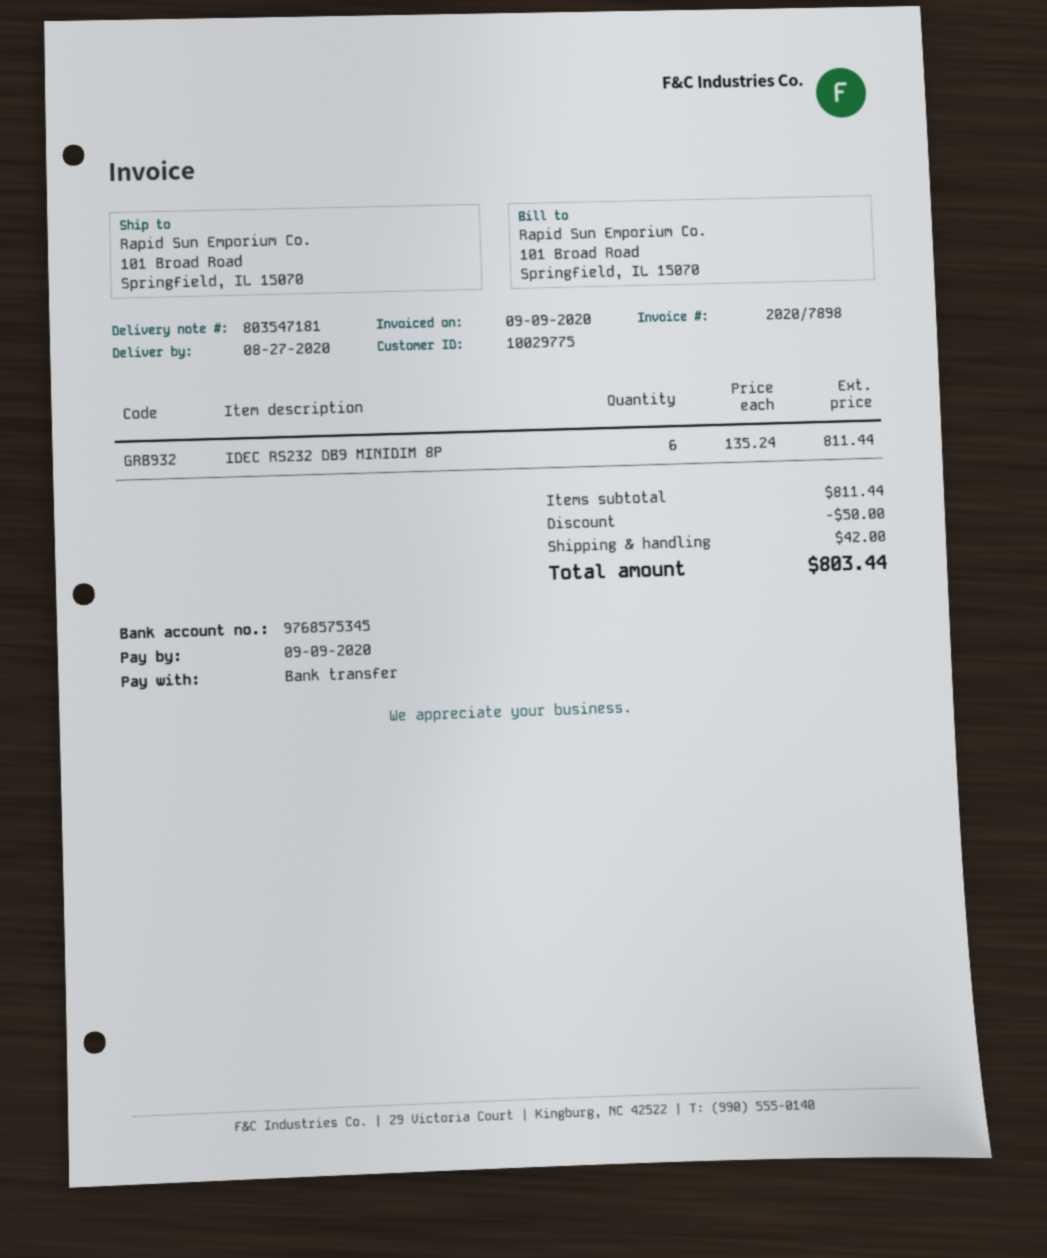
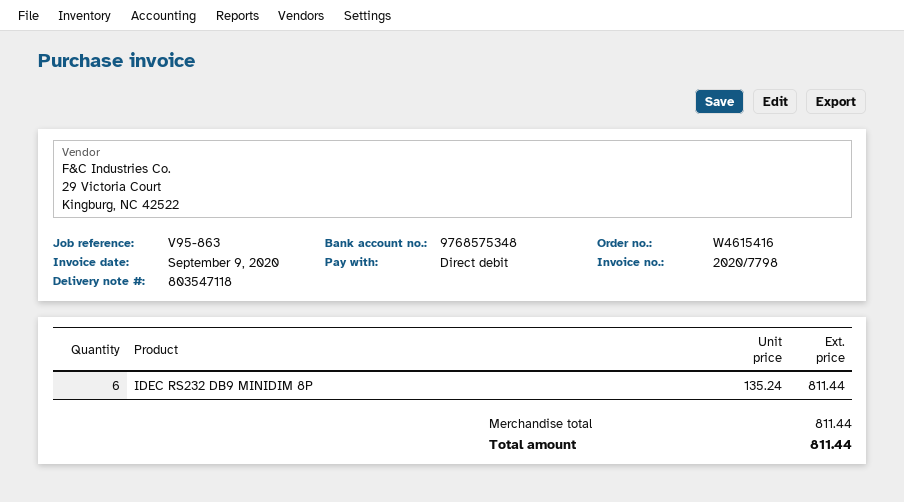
delivery note number: 803547181 -> 803547118
invoice number: 2020/7898 -> 2020/7798
payment method: bank transfer -> direct debit
bank account: 9768575345 -> 9768575348
discount: 50.00 -> none
shipping: 42.00 -> none
total: 803.44 -> 811.44

